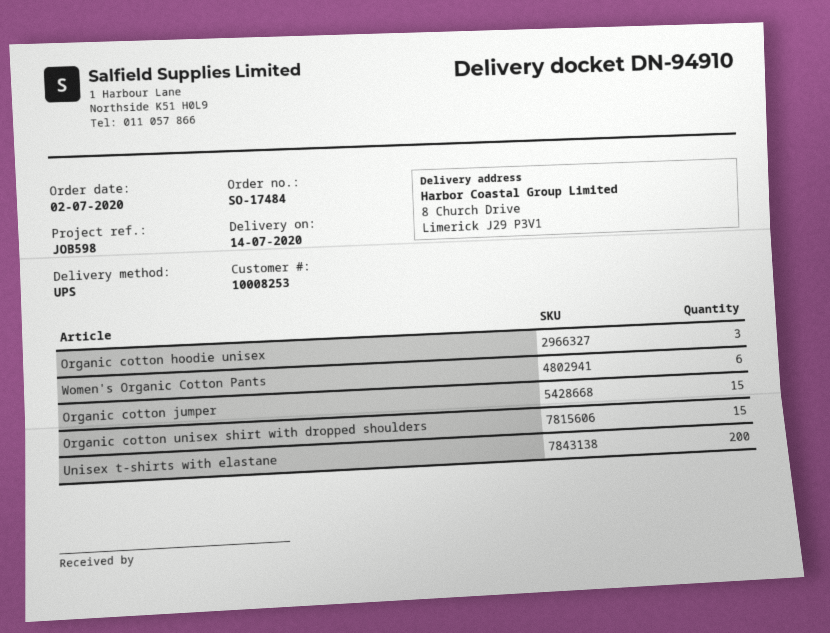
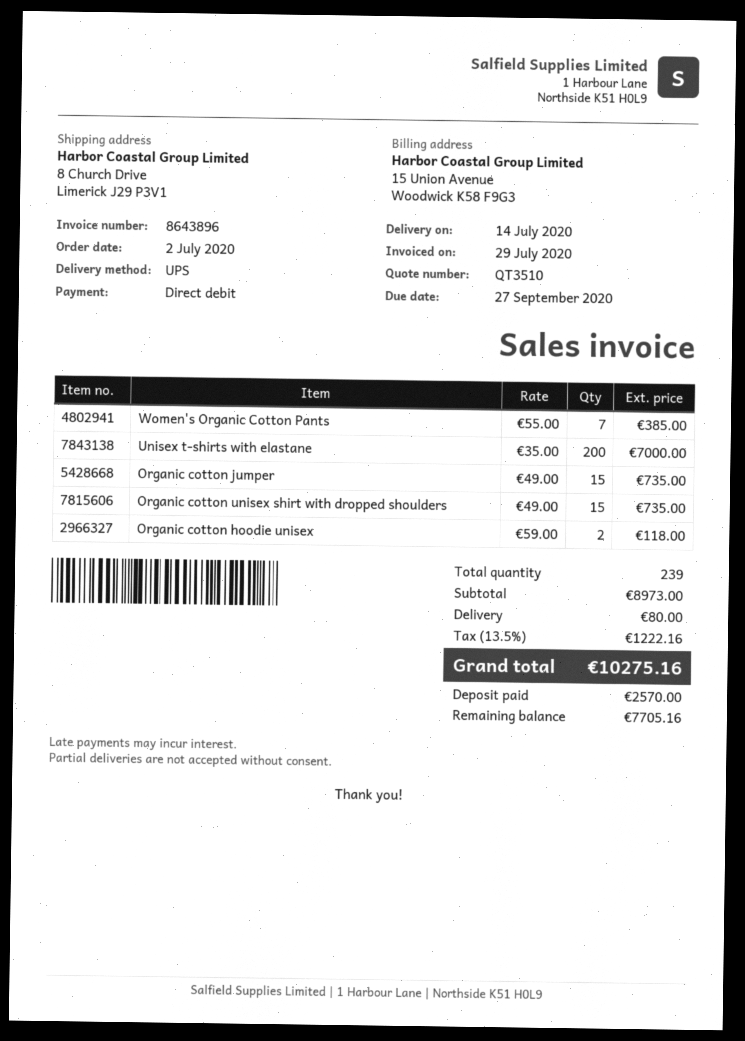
Organic cotton hoodie unisex: 3 -> 2
Women's Organic Cotton Pants: 6 -> 7

